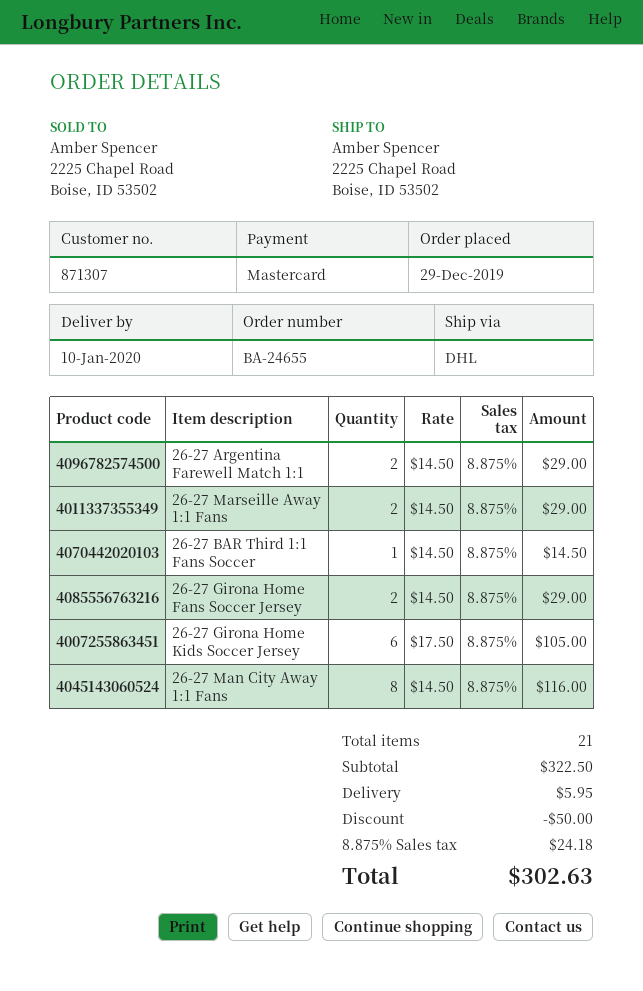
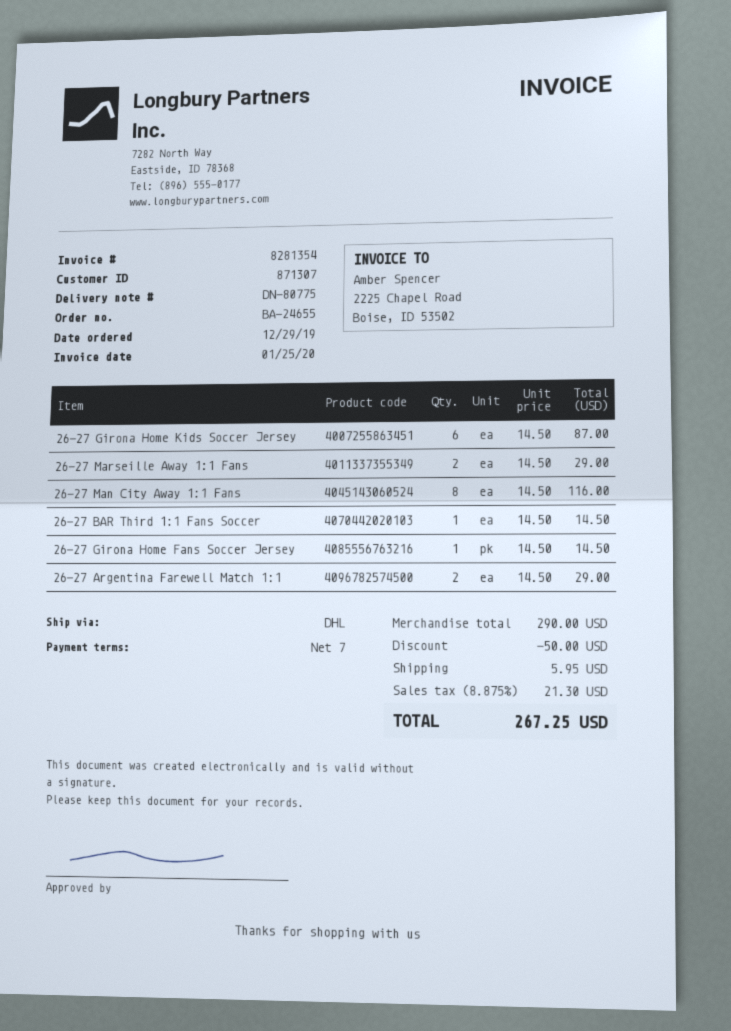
26-27 Girona Home Fans Soccer Jersey: 2 x 14.50 = 29.00 -> 1 x 14.50 = 14.50
26-27 Girona Home Kids Soccer Jersey: 6 x 17.50 = 105.00 -> 6 x 14.50 = 87.00
subtotal: 322.50 -> 290.00
tax: 8.875% = 24.18 -> 8.875% = 21.30
total: 302.63 -> 267.25

